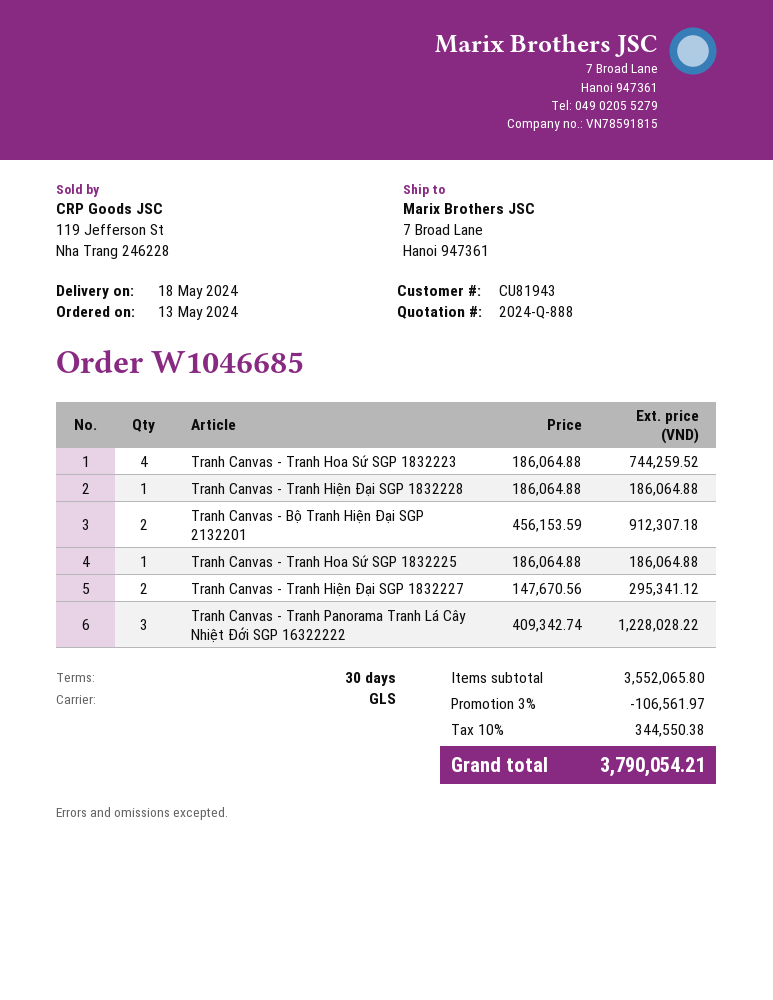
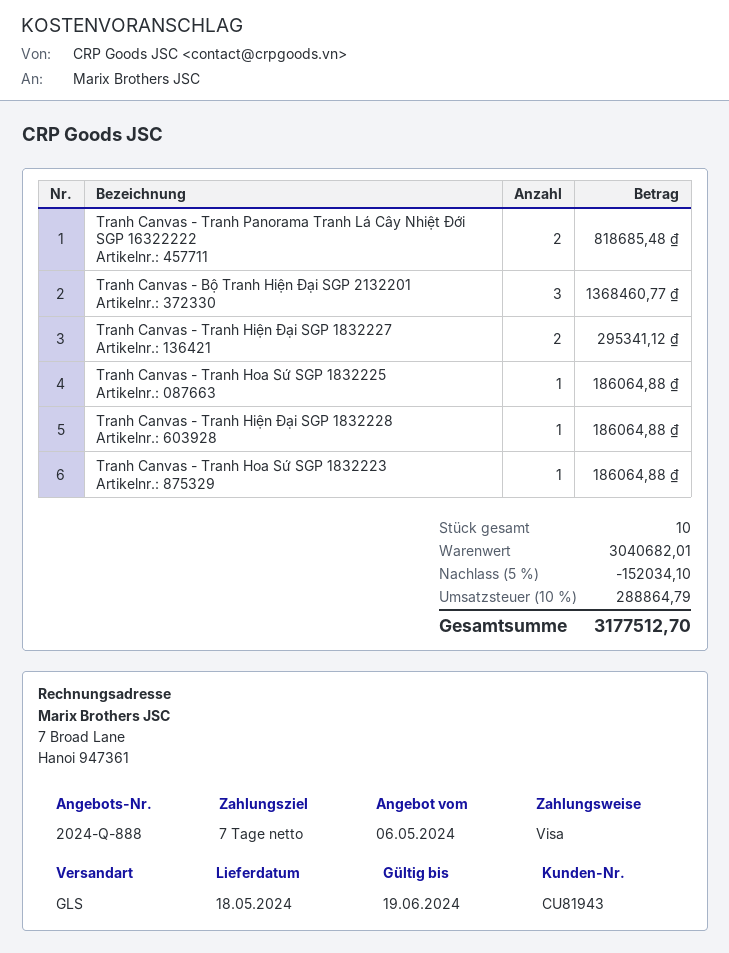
payment terms: 30 days -> 7 days
Tranh Canvas - Tranh Hoa Sứ SGP 1832223: 4 for 744259.52 -> 1 for 186064.88
Tranh Canvas - Bộ Tranh Hiện Đại SGP 2132201: 2 for 912307.18 -> 3 for 1368460.77
Tranh Canvas - Tranh Panorama Tranh Lá Cây Nhiệt Đới SGP 16322222: 3 for 1228028.22 -> 2 for 818685.48
subtotal: 3552065.80 -> 3040682.01
discount: 3% = 106561.97 -> 5% = 152034.10
tax: 10% = 344550.38 -> 10% = 288864.79
total: 3790054.21 -> 3177512.70

